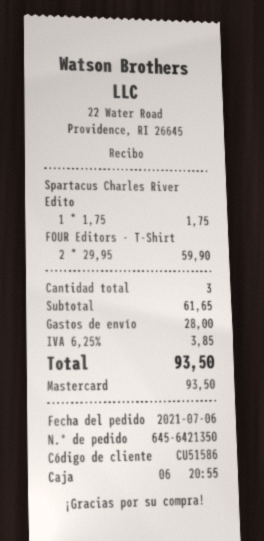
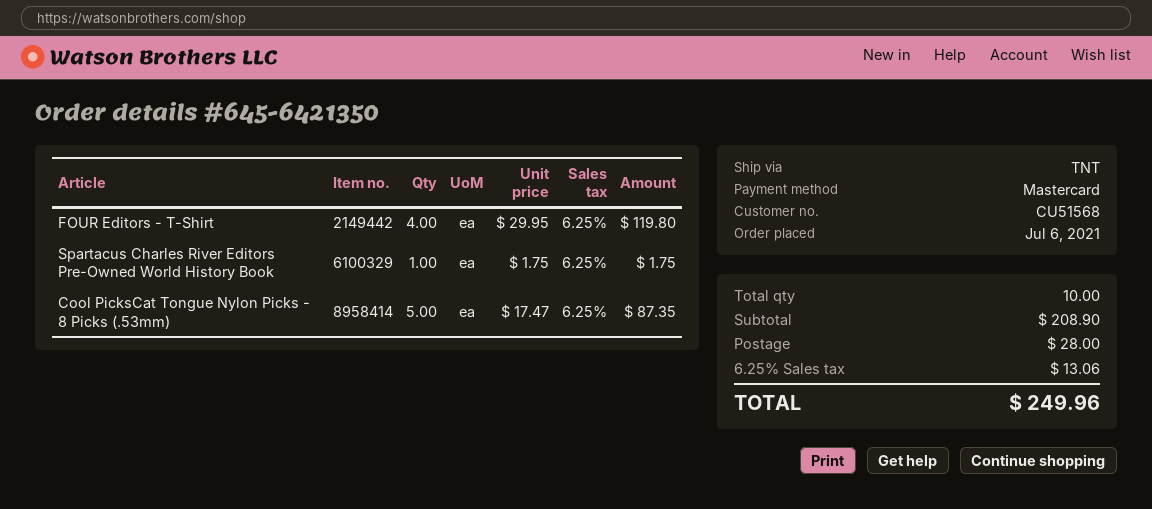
customer number: CU51586 -> CU51568
FOUR Editors - T-Shirt: 2 x 29.95 = 59.90 -> 4 x 29.95 = 119.80
Cool PicksCat Tongue Nylon Picks - 8 Picks (.53mm): none -> 5 x 17.47 = 87.35
total quantity: 3 -> 10
subtotal: 61.65 -> 208.90
tax: 6.25% = 3.85 -> 6.25% = 13.06
total: 93.50 -> 249.96

